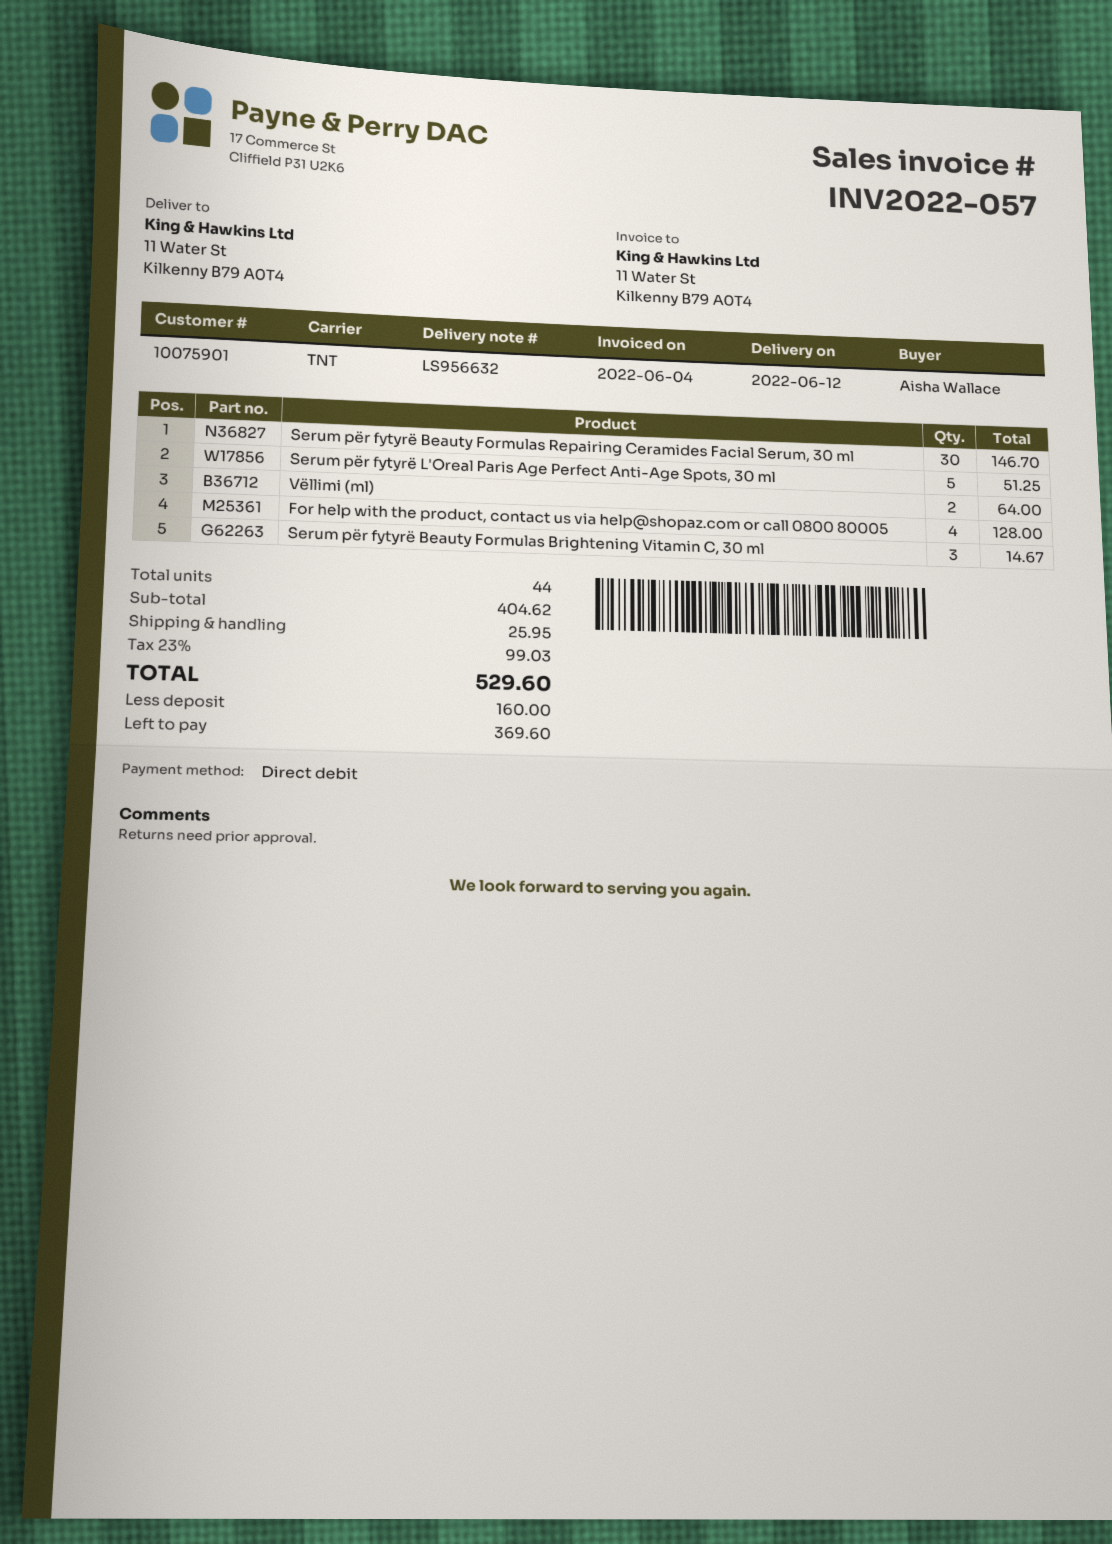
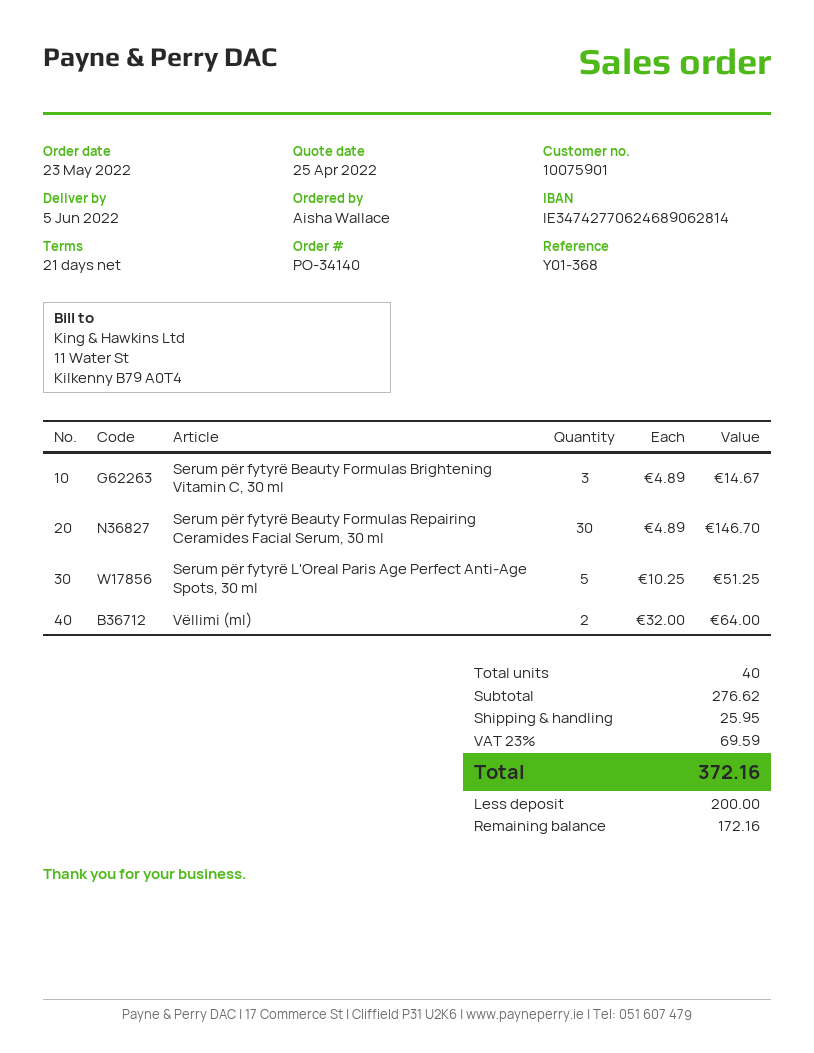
delivery date: 2022-06-12 -> 2022-06-05
For help with the product, contact us via help@shopaz.com or call 0800 80005: 4 for 128.00 -> none
total quantity: 44 -> 40
subtotal: 404.62 -> 276.62
tax: 23% = 99.03 -> 23% = 69.59
total: 529.60 -> 372.16
deposit: 160.00 -> 200.00
balance: 369.60 -> 172.16

